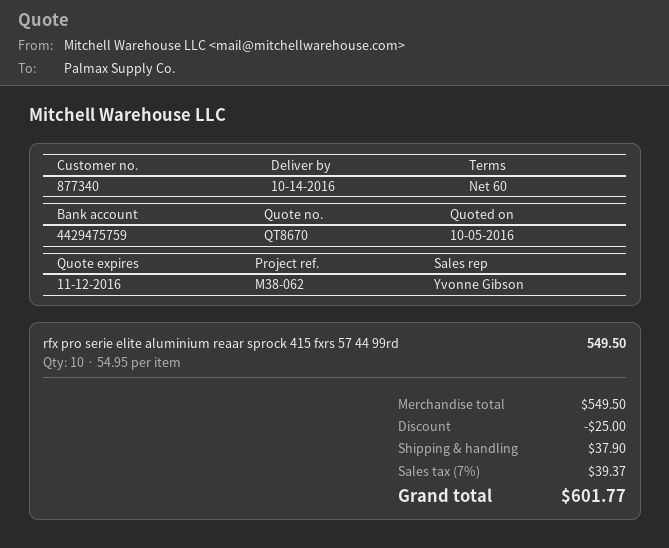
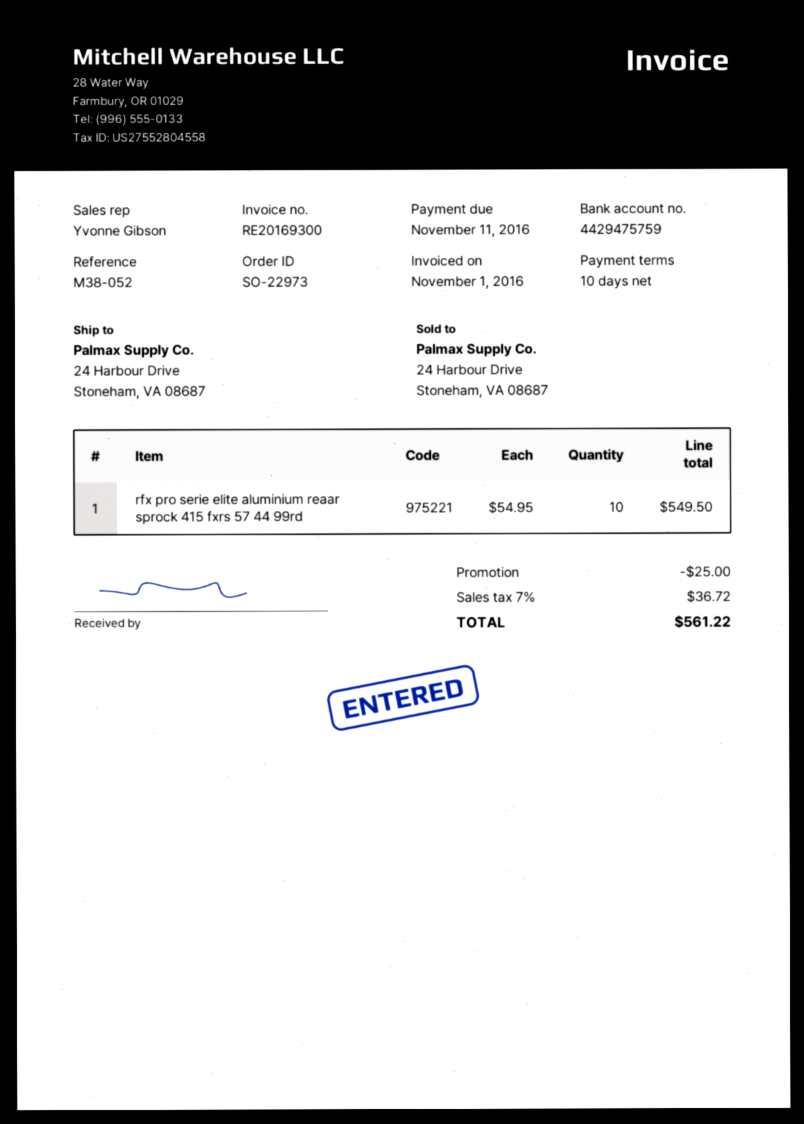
payment terms: 60 days -> 10 days
reference: M38-062 -> M38-052
shipping: 37.90 -> none
tax: 7% = 39.37 -> 7% = 36.72
total: 601.77 -> 561.22

